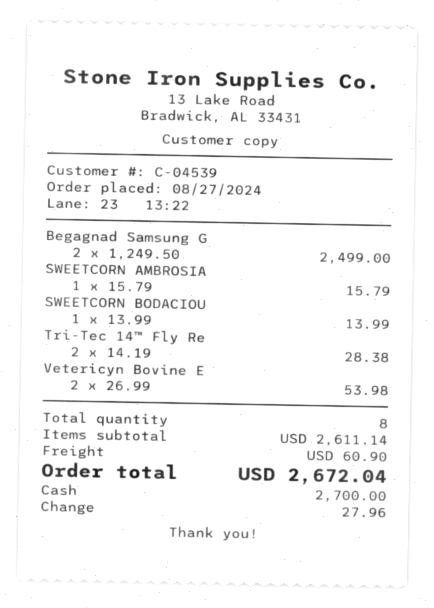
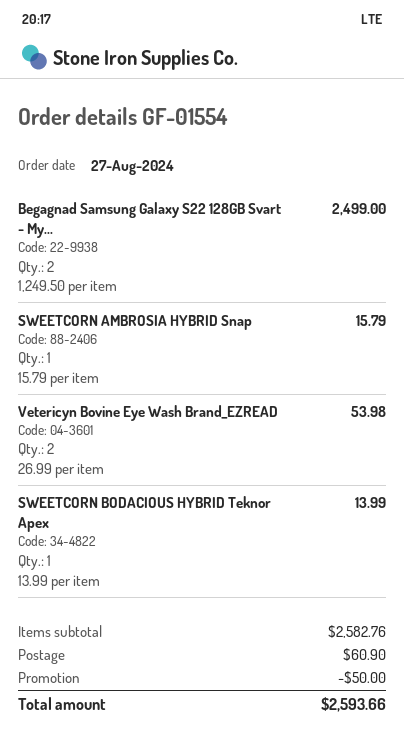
Tri-Tec 14™ Fly Re: 2 x 14.19 = 28.38 -> none
subtotal: 2611.14 -> 2582.76
discount: none -> 50.00
total: 2672.04 -> 2593.66

